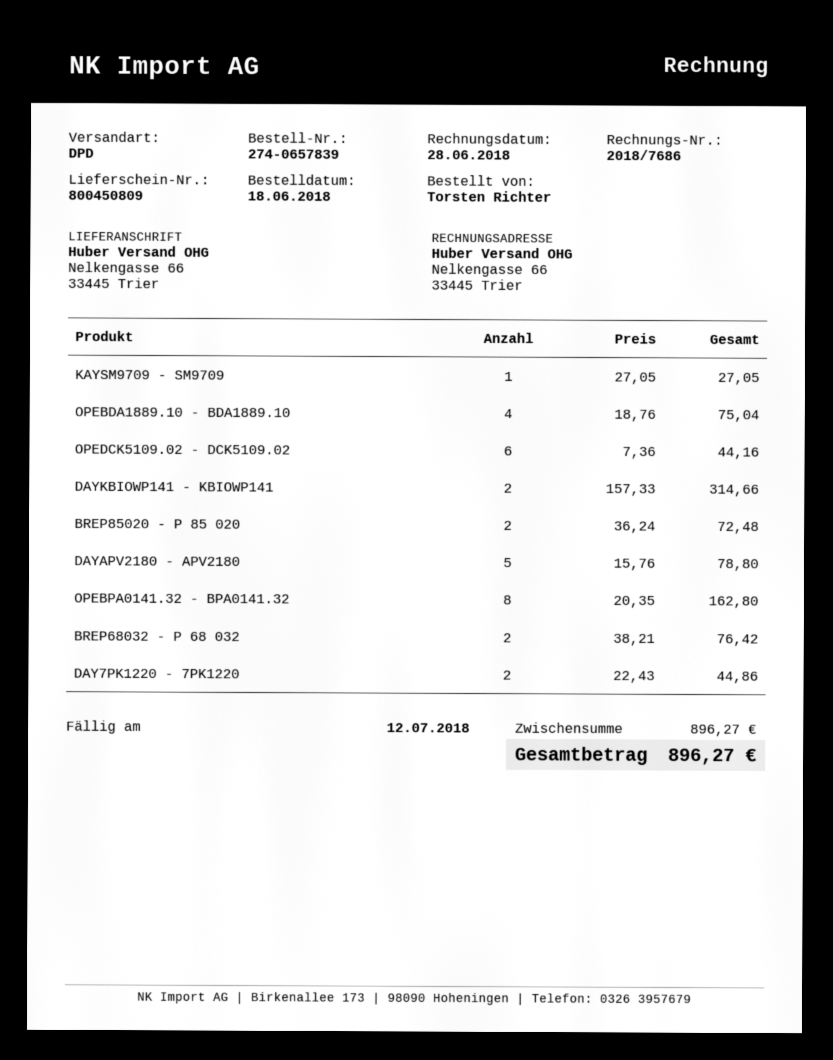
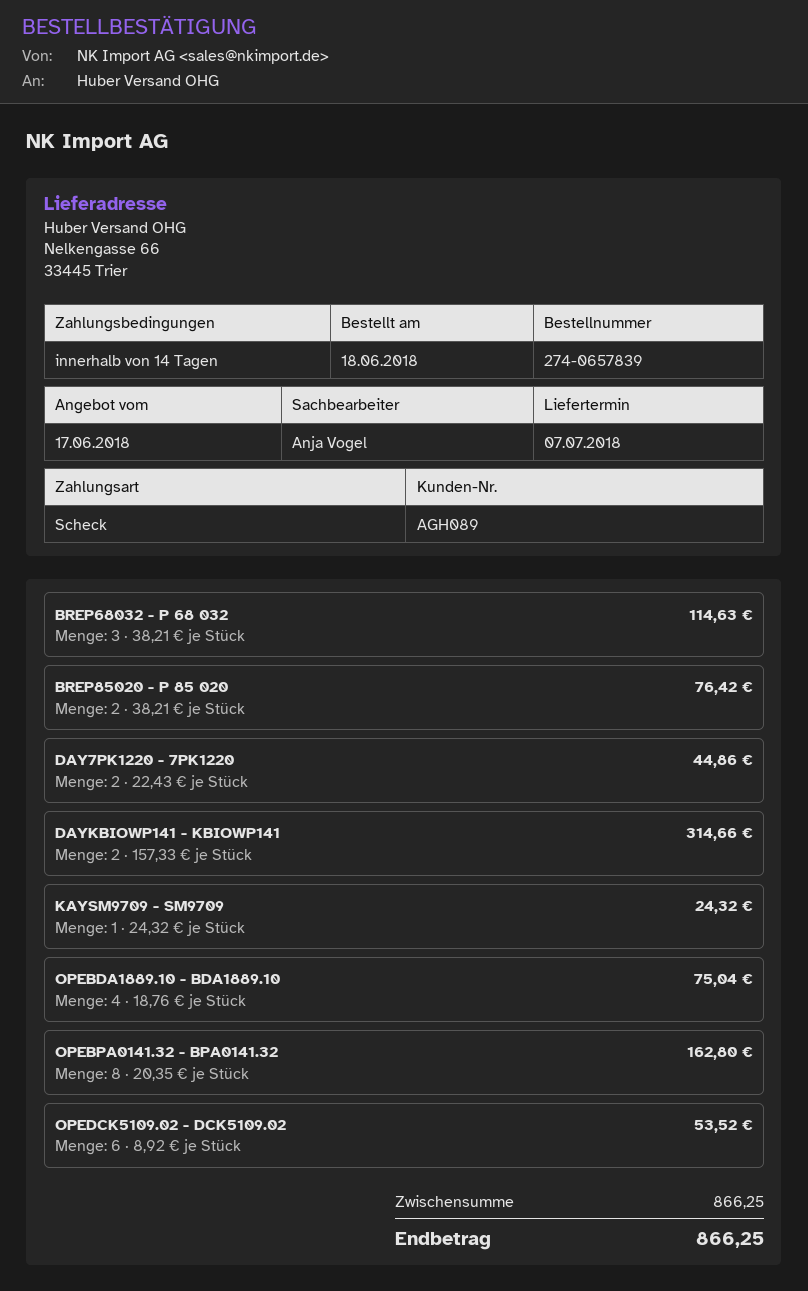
KAYSM9709 - SM9709: 1 x 27.05 = 27.05 -> 1 x 24.32 = 24.32
OPEDCK5109.02 - DCK5109.02: 6 x 7.36 = 44.16 -> 6 x 8.92 = 53.52
BREP85020 - P 85 020: 2 x 36.24 = 72.48 -> 2 x 38.21 = 76.42
DAYAPV2180 - APV2180: 5 x 15.76 = 78.80 -> none
BREP68032 - P 68 032: 2 x 38.21 = 76.42 -> 3 x 38.21 = 114.63
subtotal: 896.27 -> 866.25
total: 896.27 -> 866.25

